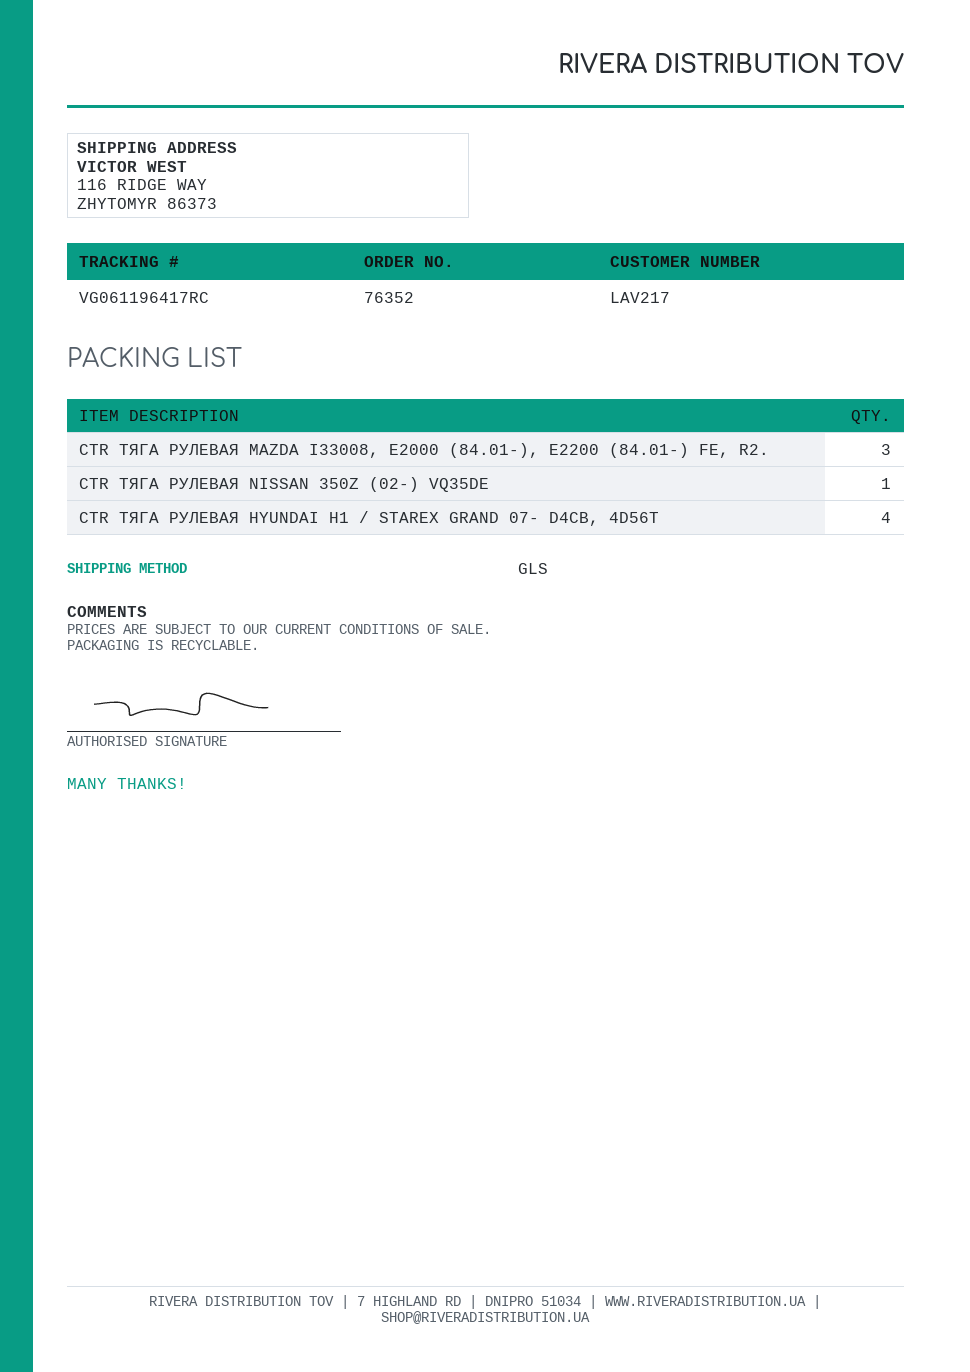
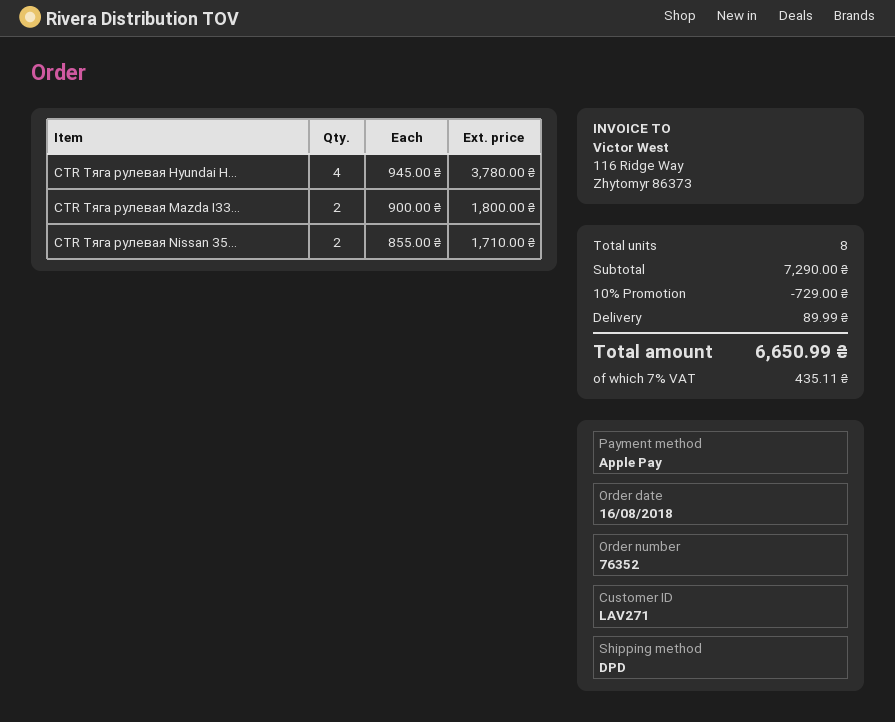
customer number: LAV217 -> LAV271
shipping method: GLS -> DPD
CTR ТЯГА РУЛЕВАЯ MAZDA I33008, E2000 (84.01-), E2200 (84.01-) FE, R2.: 3 -> 2
CTR ТЯГА РУЛЕВАЯ NISSAN 350Z (02-) VQ35DE: 1 -> 2

